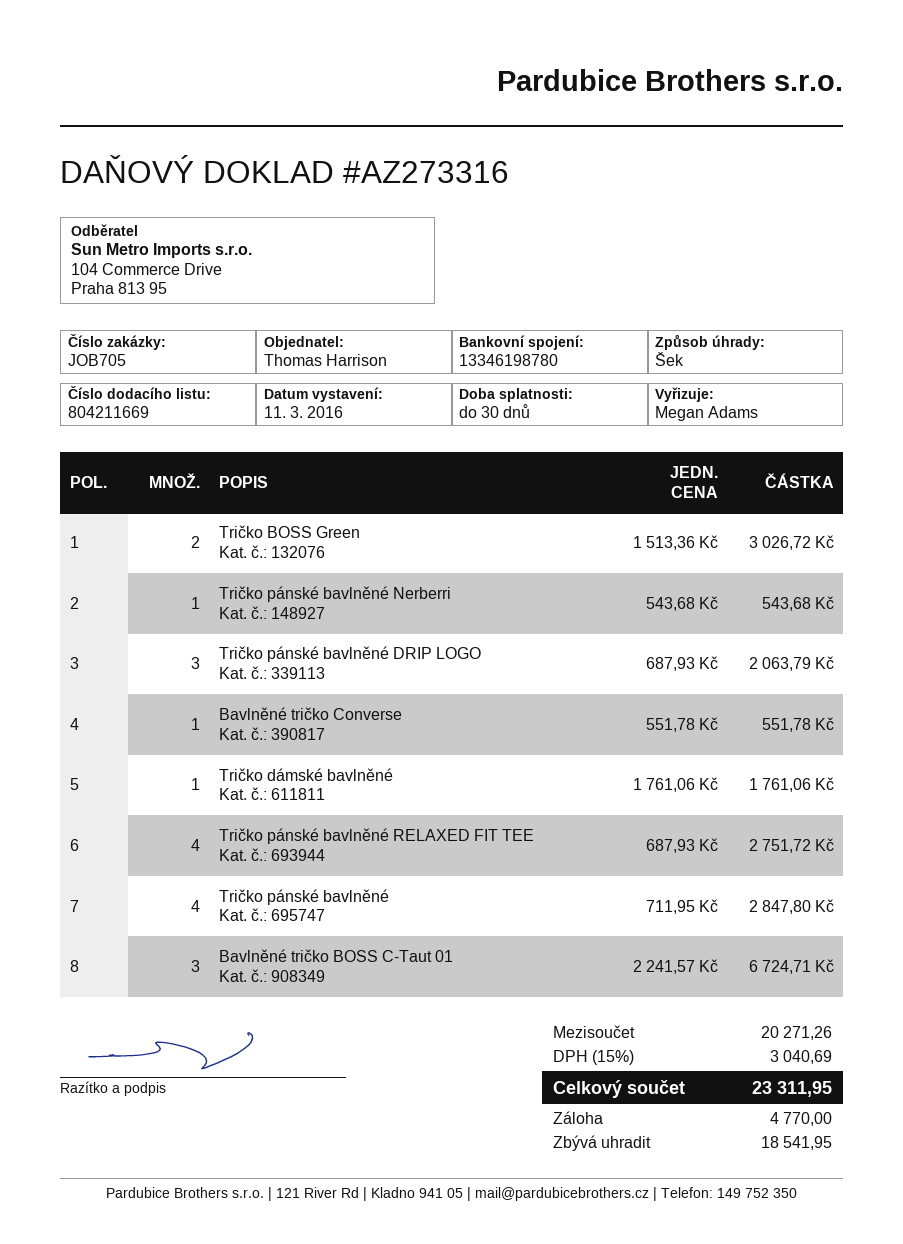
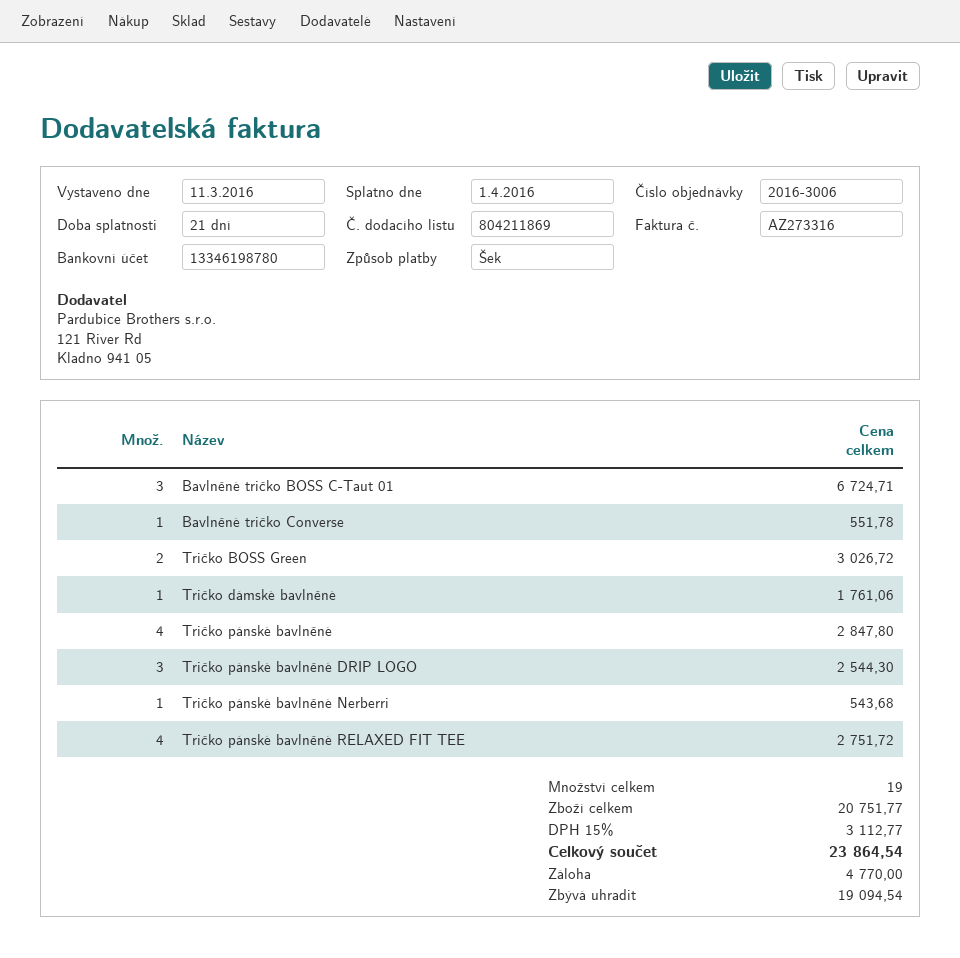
delivery note number: 804211669 -> 804211869
payment terms: 30 days -> 21 days
Tričko pánské bavlněné DRIP LOGO: 3 for 2063.79 -> 3 for 2544.30
subtotal: 20271.26 -> 20751.77
tax: 15% = 3040.69 -> 15% = 3112.77
total: 23311.95 -> 23864.54
balance: 18541.95 -> 19094.54

